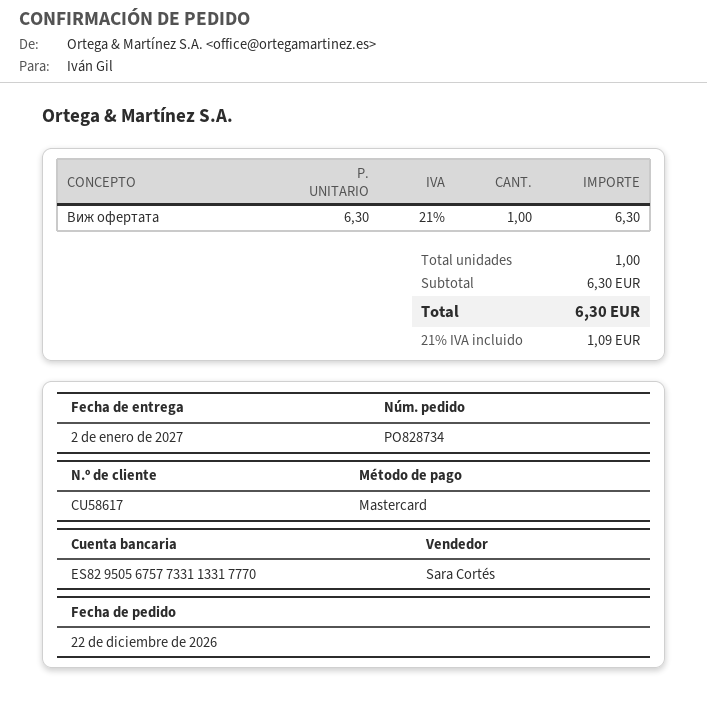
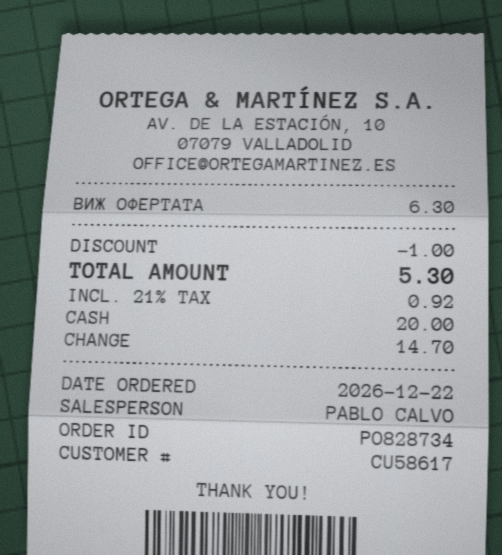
sales rep: Sara Cortés -> PABLO CALVO
payment method: Mastercard -> cash
discount: none -> 1.00
tax: 21% = 1.09 -> 21% = 0.92
total: 6.30 -> 5.30

